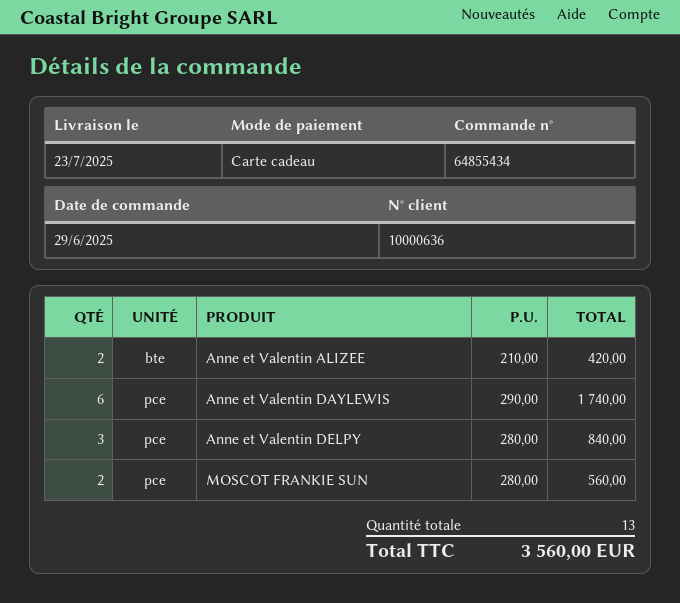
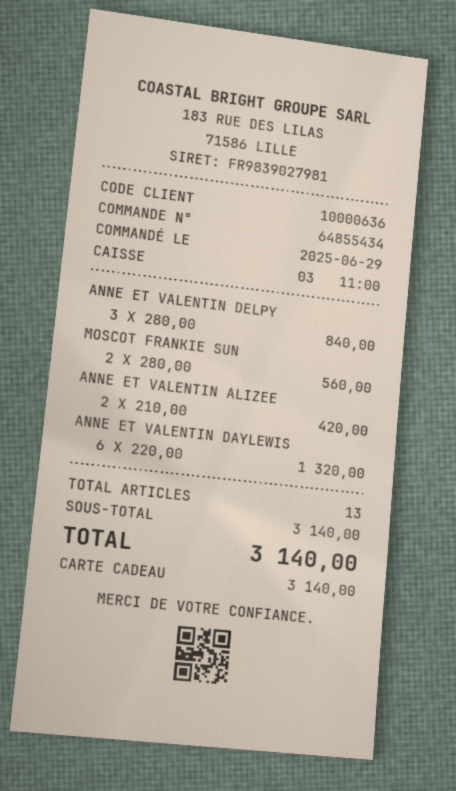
Anne et Valentin DAYLEWIS: 6 x 290.00 = 1740.00 -> 6 x 220.00 = 1320.00
total: 3560.00 -> 3140.00

